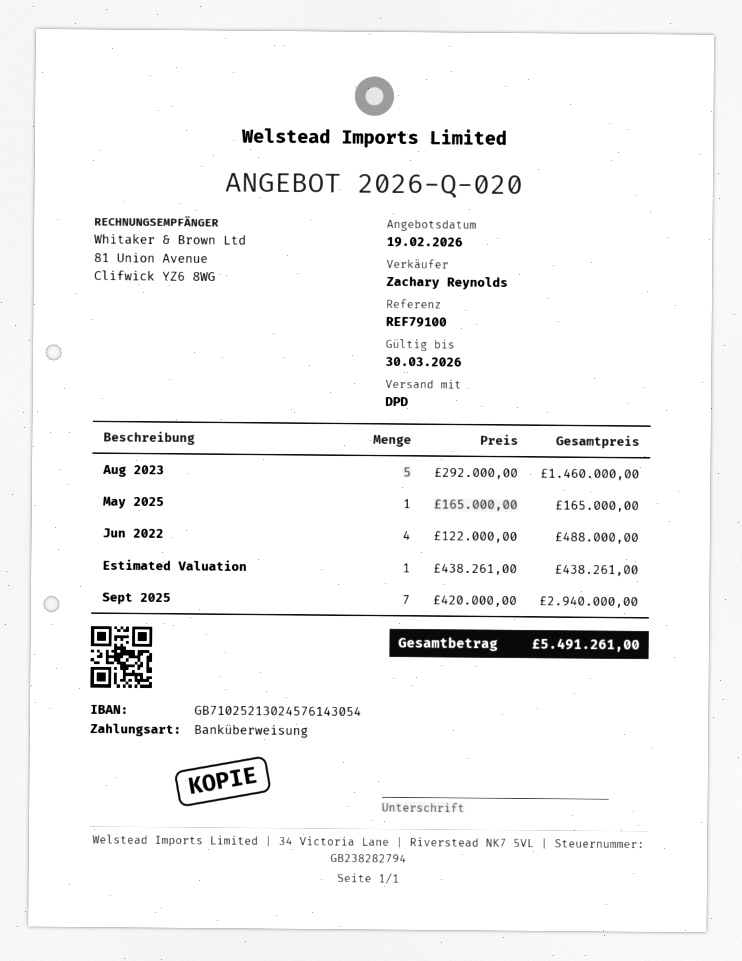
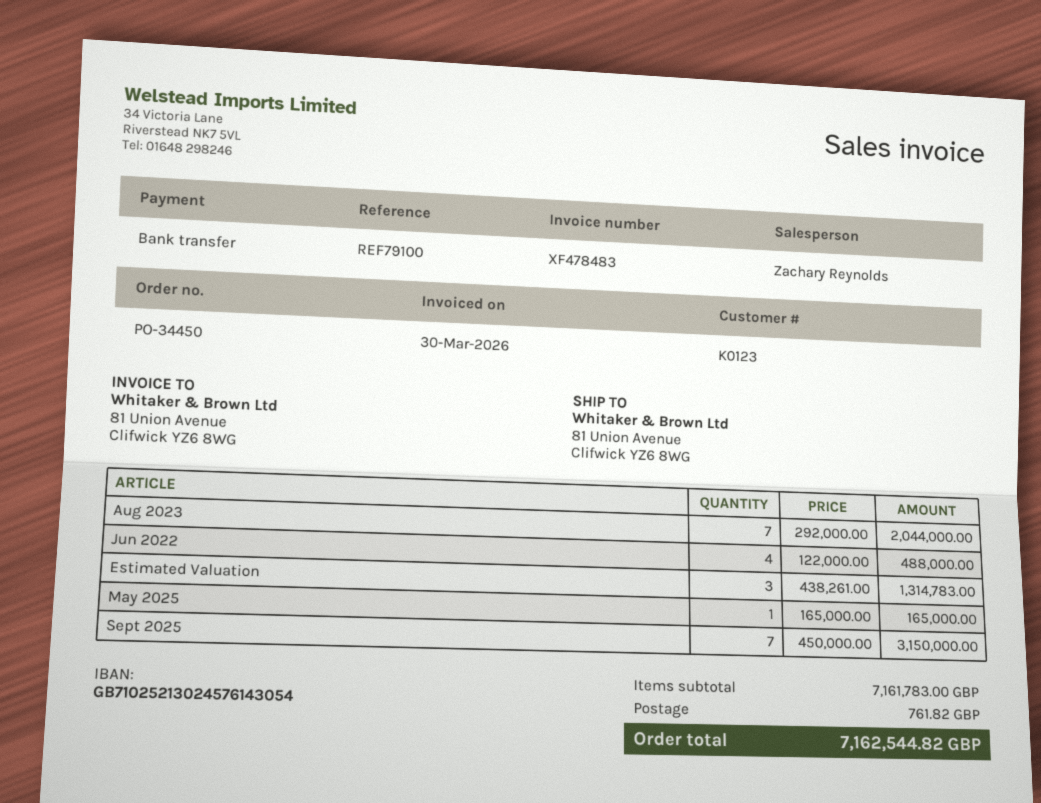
Aug 2023: 5 x 292000.00 = 1460000.00 -> 7 x 292000.00 = 2044000.00
Estimated Valuation: 1 x 438261.00 = 438261.00 -> 3 x 438261.00 = 1314783.00
Sept 2025: 7 x 420000.00 = 2940000.00 -> 7 x 450000.00 = 3150000.00
shipping: none -> 761.82
total: 5491261.00 -> 7162544.82

